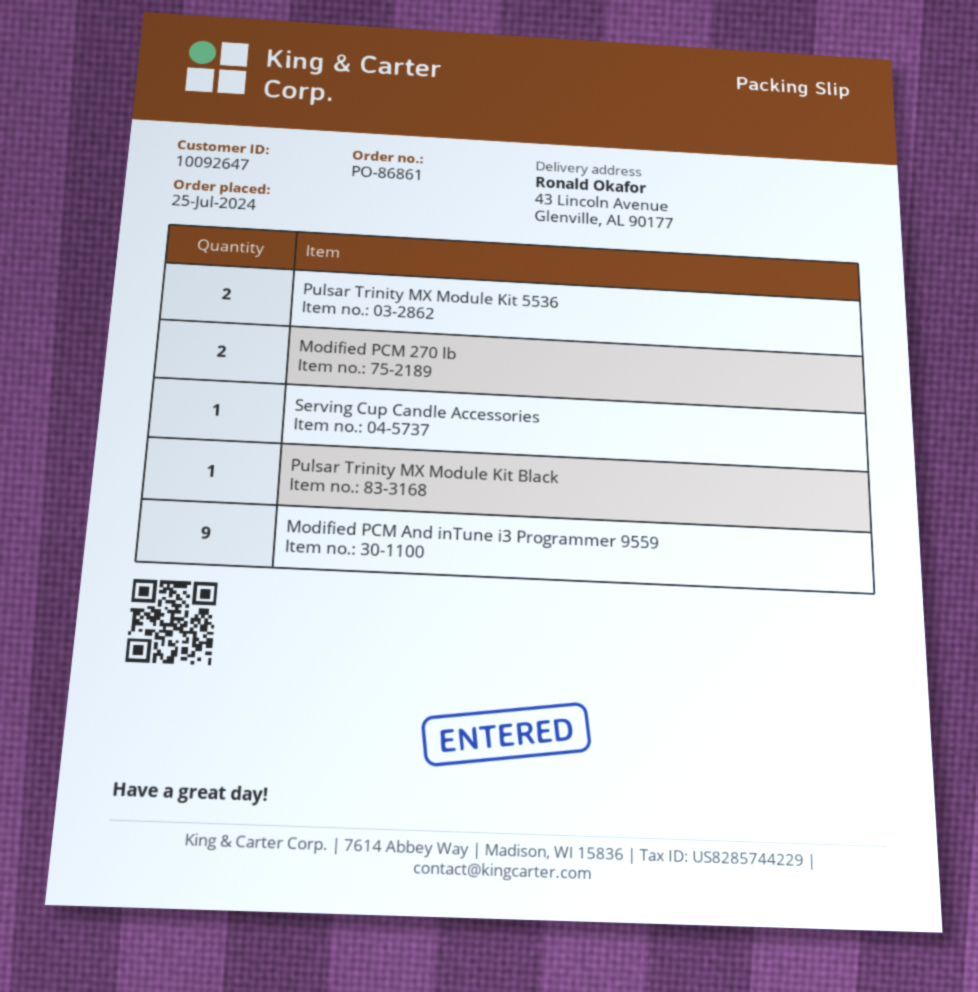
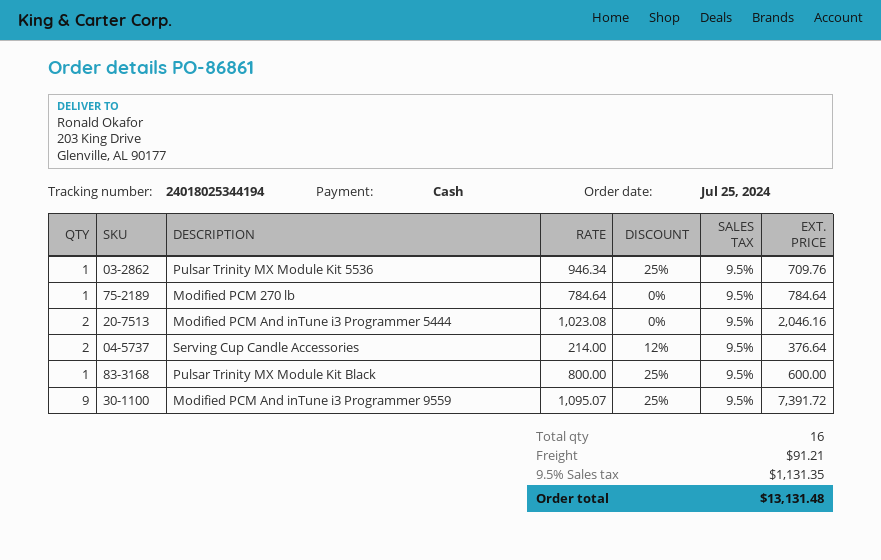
ship to: 43 Lincoln Avenue, Glenville, AL 90177 -> 203 King Drive, Glenville, AL 90177
Pulsar Trinity MX Module Kit 5536: 2 -> 1
Modified PCM 270 lb: 2 -> 1
Serving Cup Candle Accessories: 1 -> 2
Modified PCM And inTune i3 Programmer 5444: none -> 2

